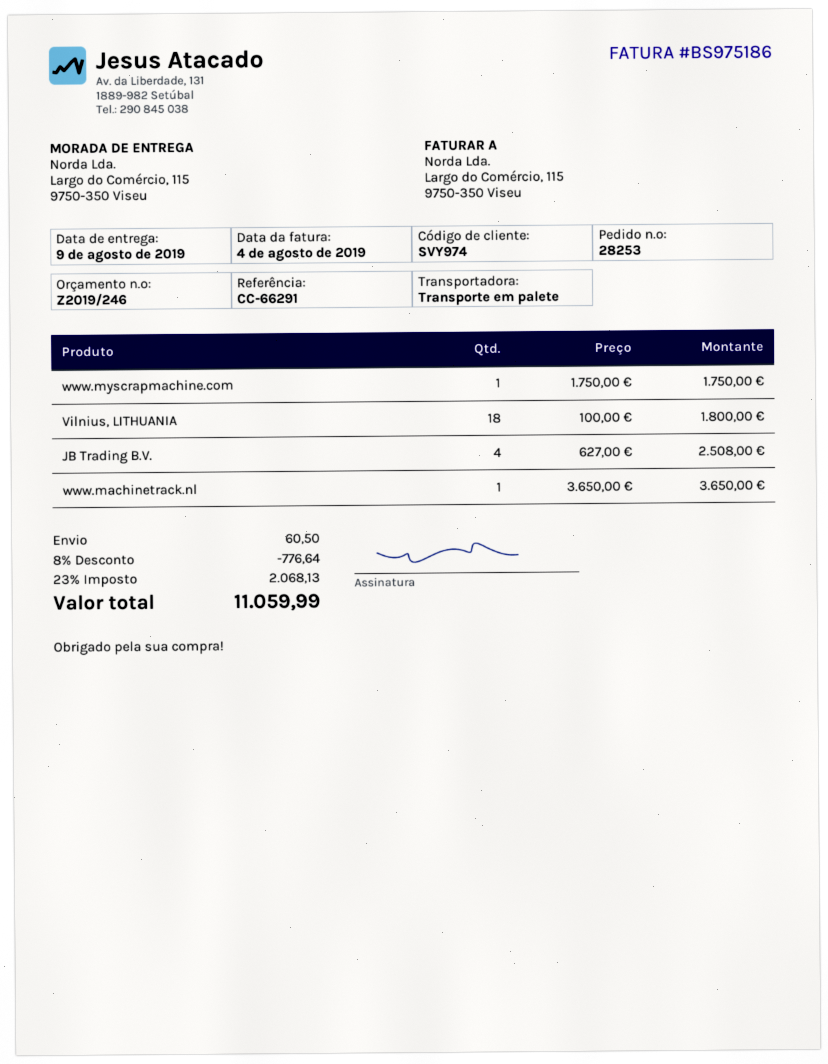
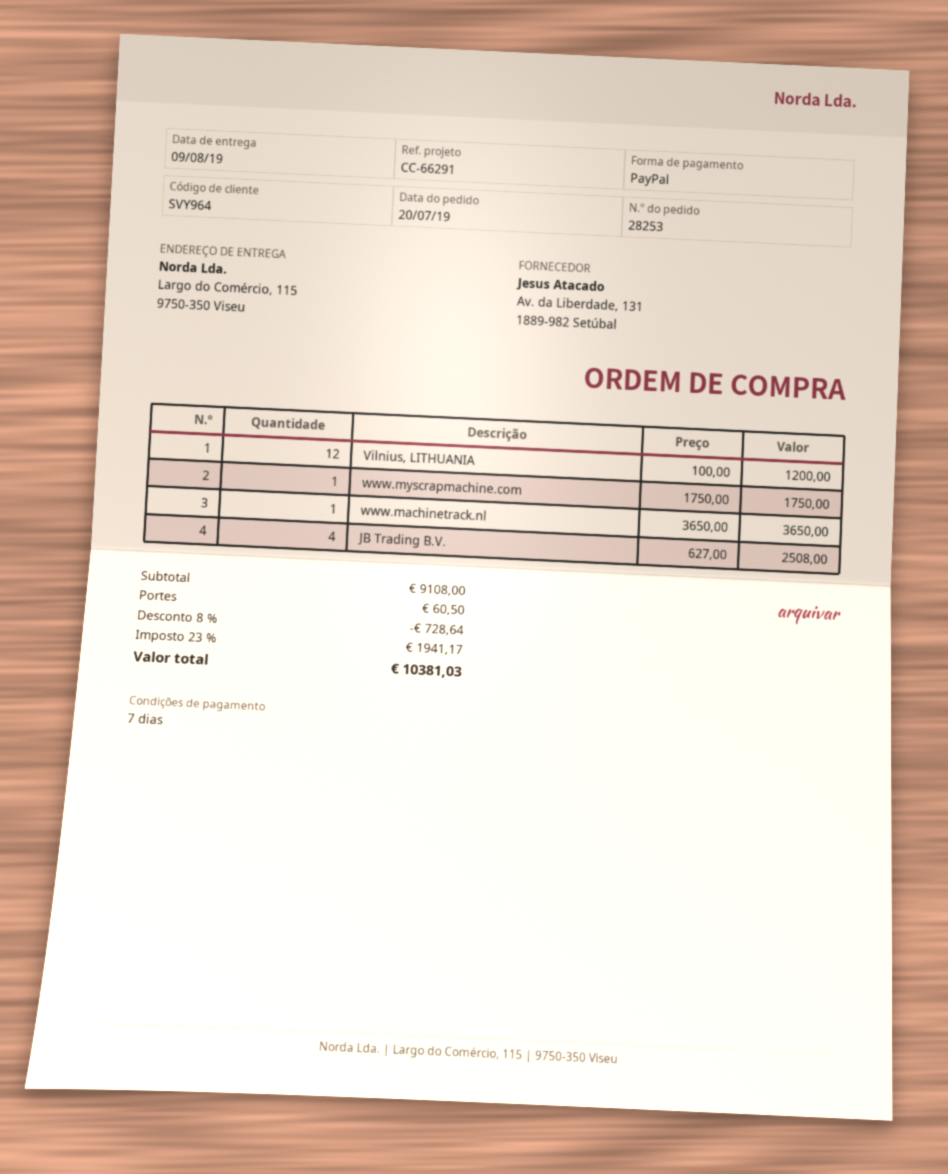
customer number: SVY974 -> SVY964
Vilnius, LITHUANIA: 18 x 100.00 = 1800.00 -> 12 x 100.00 = 1200.00
discount: 8% = 776.64 -> 8% = 728.64
tax: 23% = 2068.13 -> 23% = 1941.17
total: 11059.99 -> 10381.03

